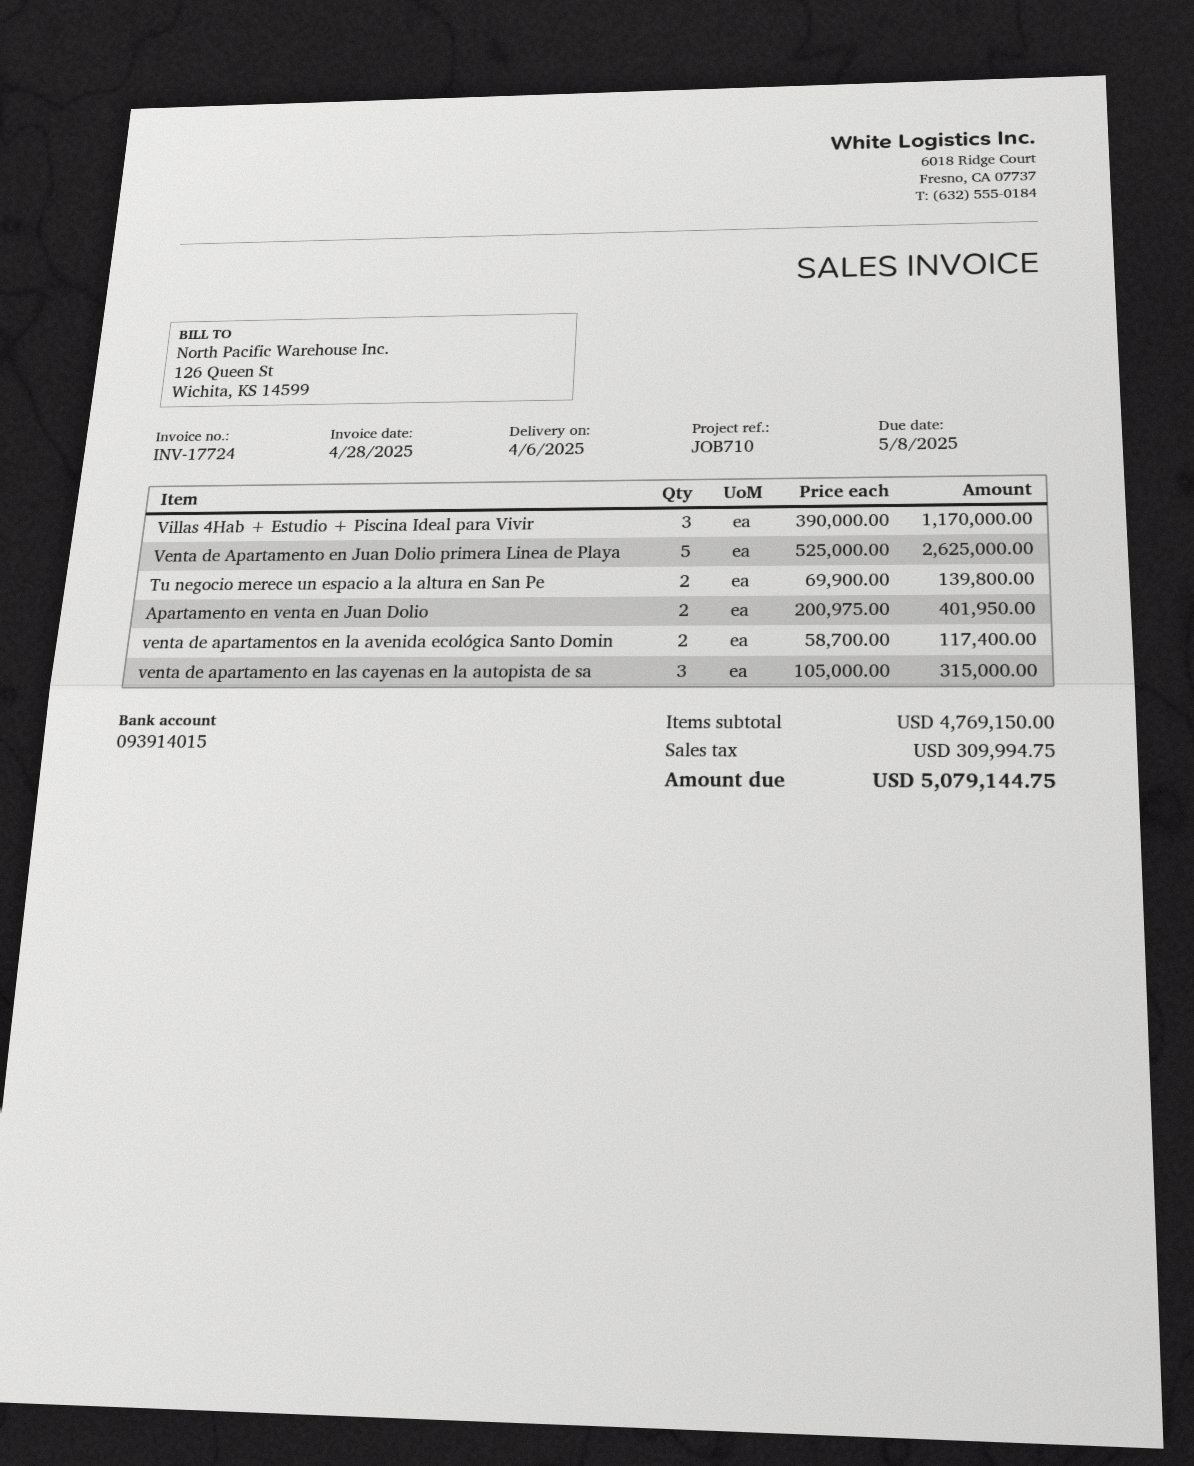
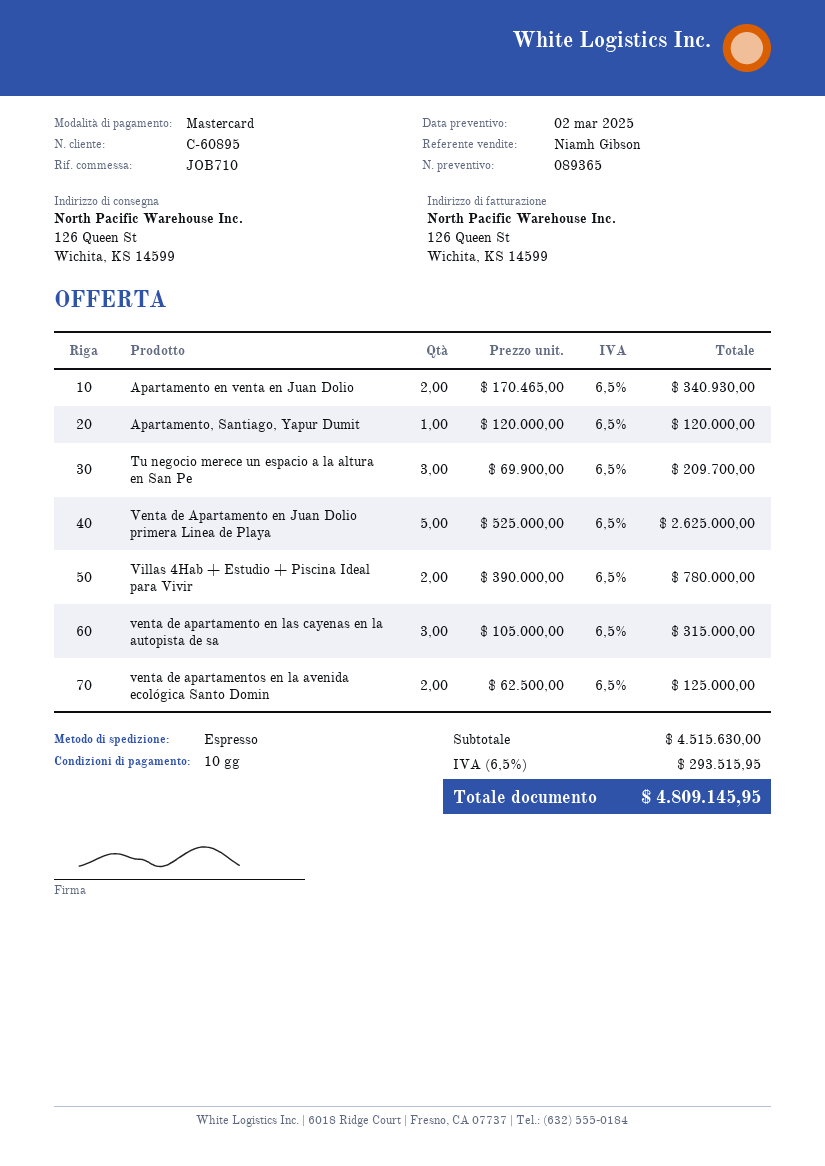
Villas 4Hab + Estudio + Piscina Ideal para Vivir: 3 x 390000.00 = 1170000.00 -> 2 x 390000.00 = 780000.00
Tu negocio merece un espacio a la altura en San Pe: 2 x 69900.00 = 139800.00 -> 3 x 69900.00 = 209700.00
Apartamento en venta en Juan Dolio: 2 x 200975.00 = 401950.00 -> 2 x 170465.00 = 340930.00
venta de apartamentos en la avenida ecológica Santo Domin: 2 x 58700.00 = 117400.00 -> 2 x 62500.00 = 125000.00
Apartamento, Santiago, Yapur Dumit: none -> 1 x 120000.00 = 120000.00
subtotal: 4769150.00 -> 4515630.00
tax: 309994.75 -> 293515.95
total: 5079144.75 -> 4809145.95

